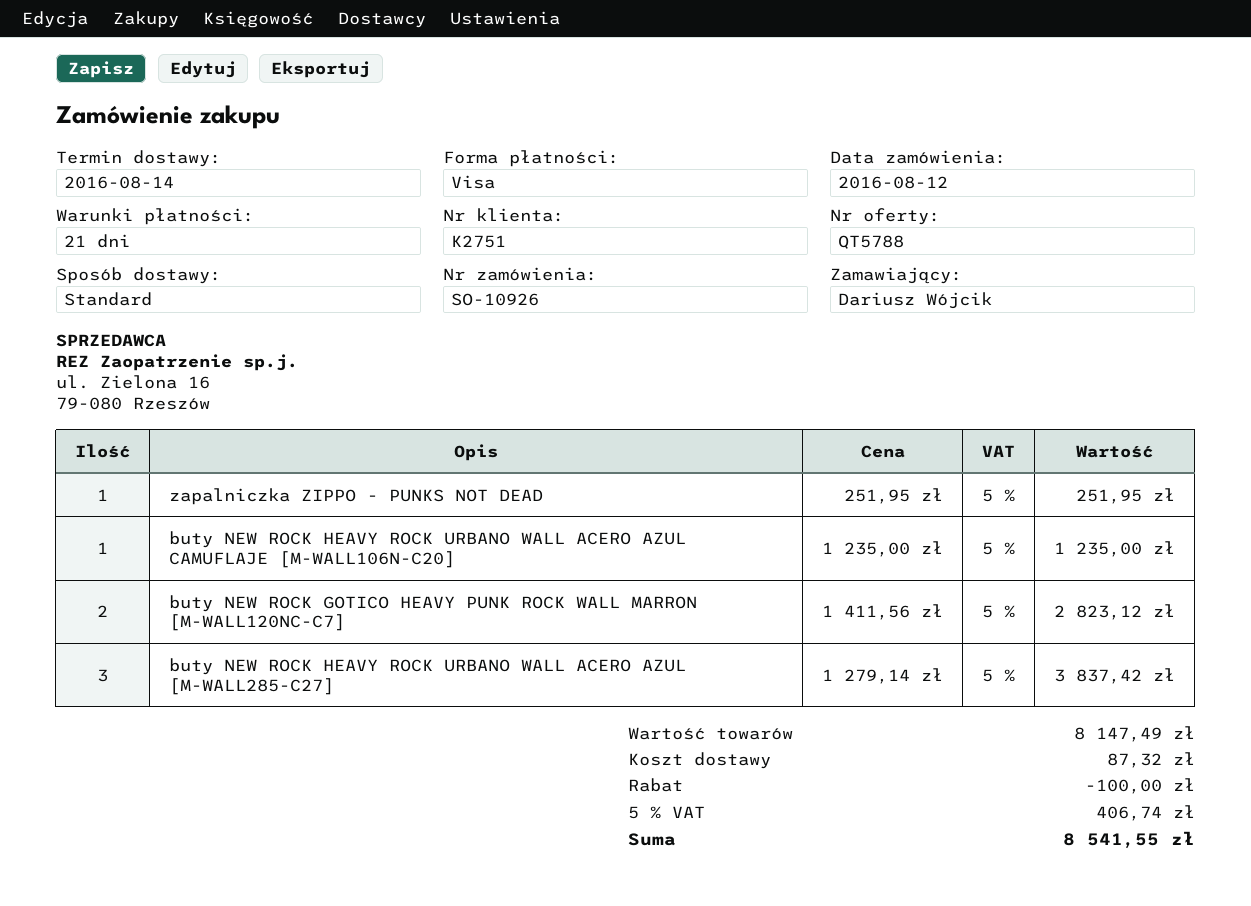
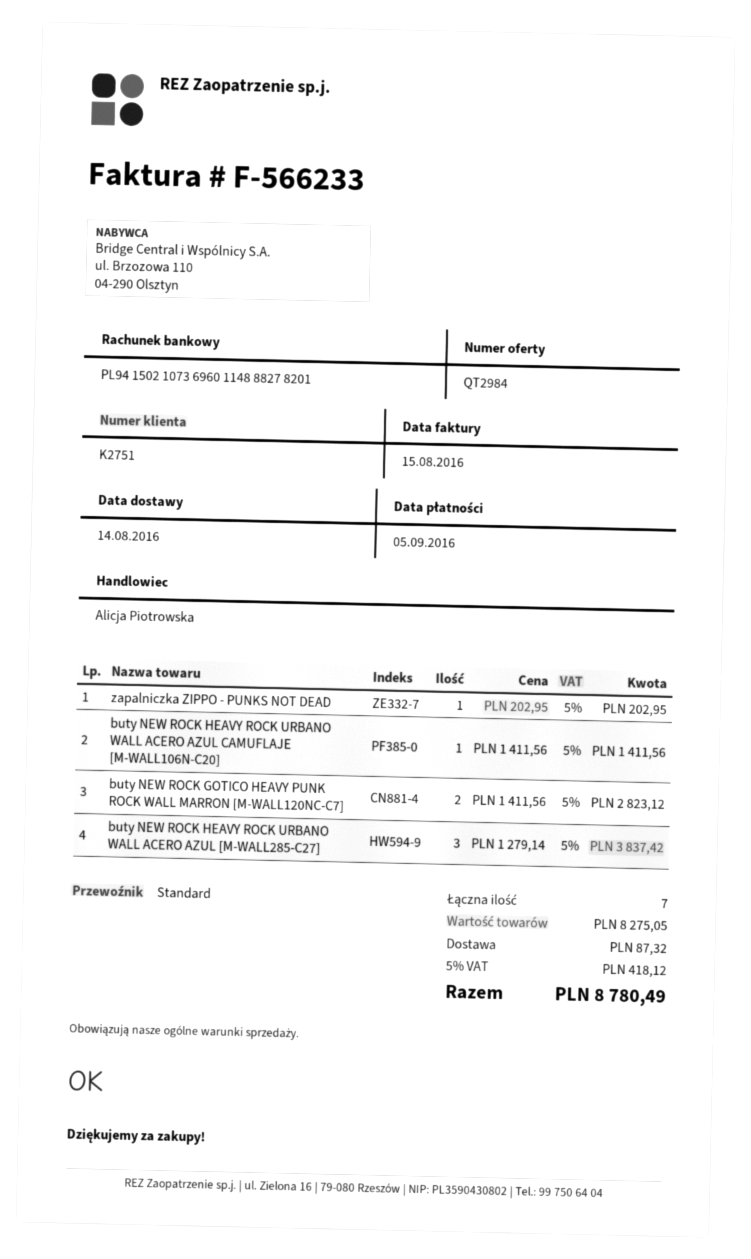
quote number: QT5788 -> QT2984
zapalniczka ZIPPO - PUNKS NOT DEAD: 1 x 251.95 = 251.95 -> 1 x 202.95 = 202.95
buty NEW ROCK HEAVY ROCK URBANO WALL ACERO AZUL CAMUFLAJE [M-WALL106N-C20]: 1 x 1235.00 = 1235.00 -> 1 x 1411.56 = 1411.56
subtotal: 8147.49 -> 8275.05
discount: 100.00 -> none
tax: 5% = 406.74 -> 5% = 418.12
total: 8541.55 -> 8780.49

